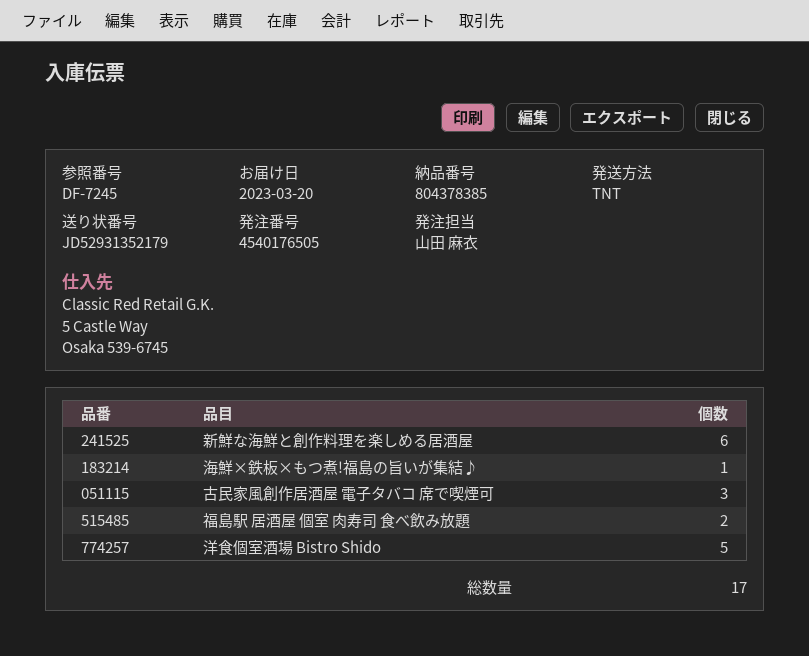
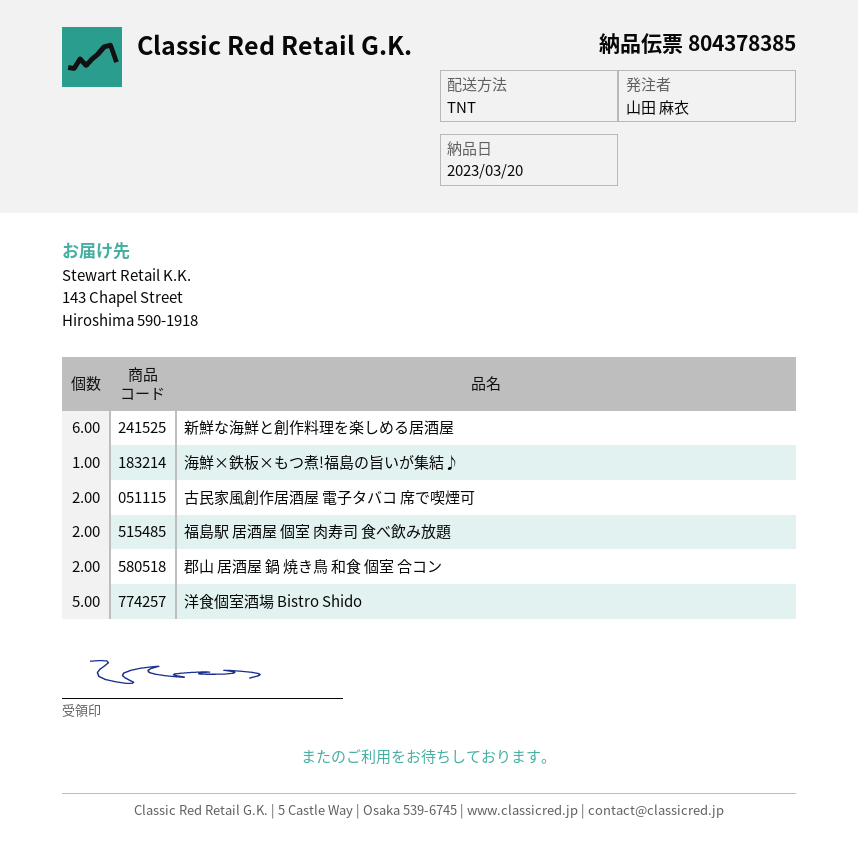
古民家風創作居酒屋 電子タバコ 席で喫煙可: 3 -> 2
郡山 居酒屋 鍋 焼き鳥 和食 個室 合コン: none -> 2

